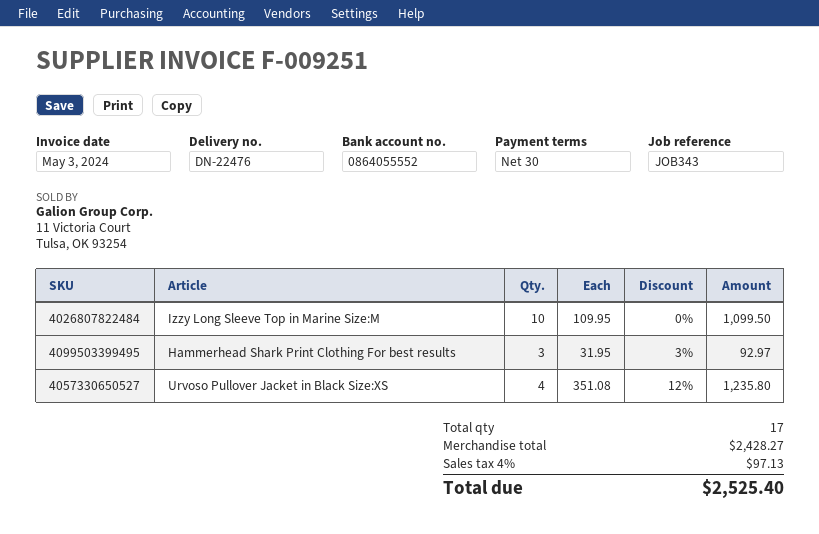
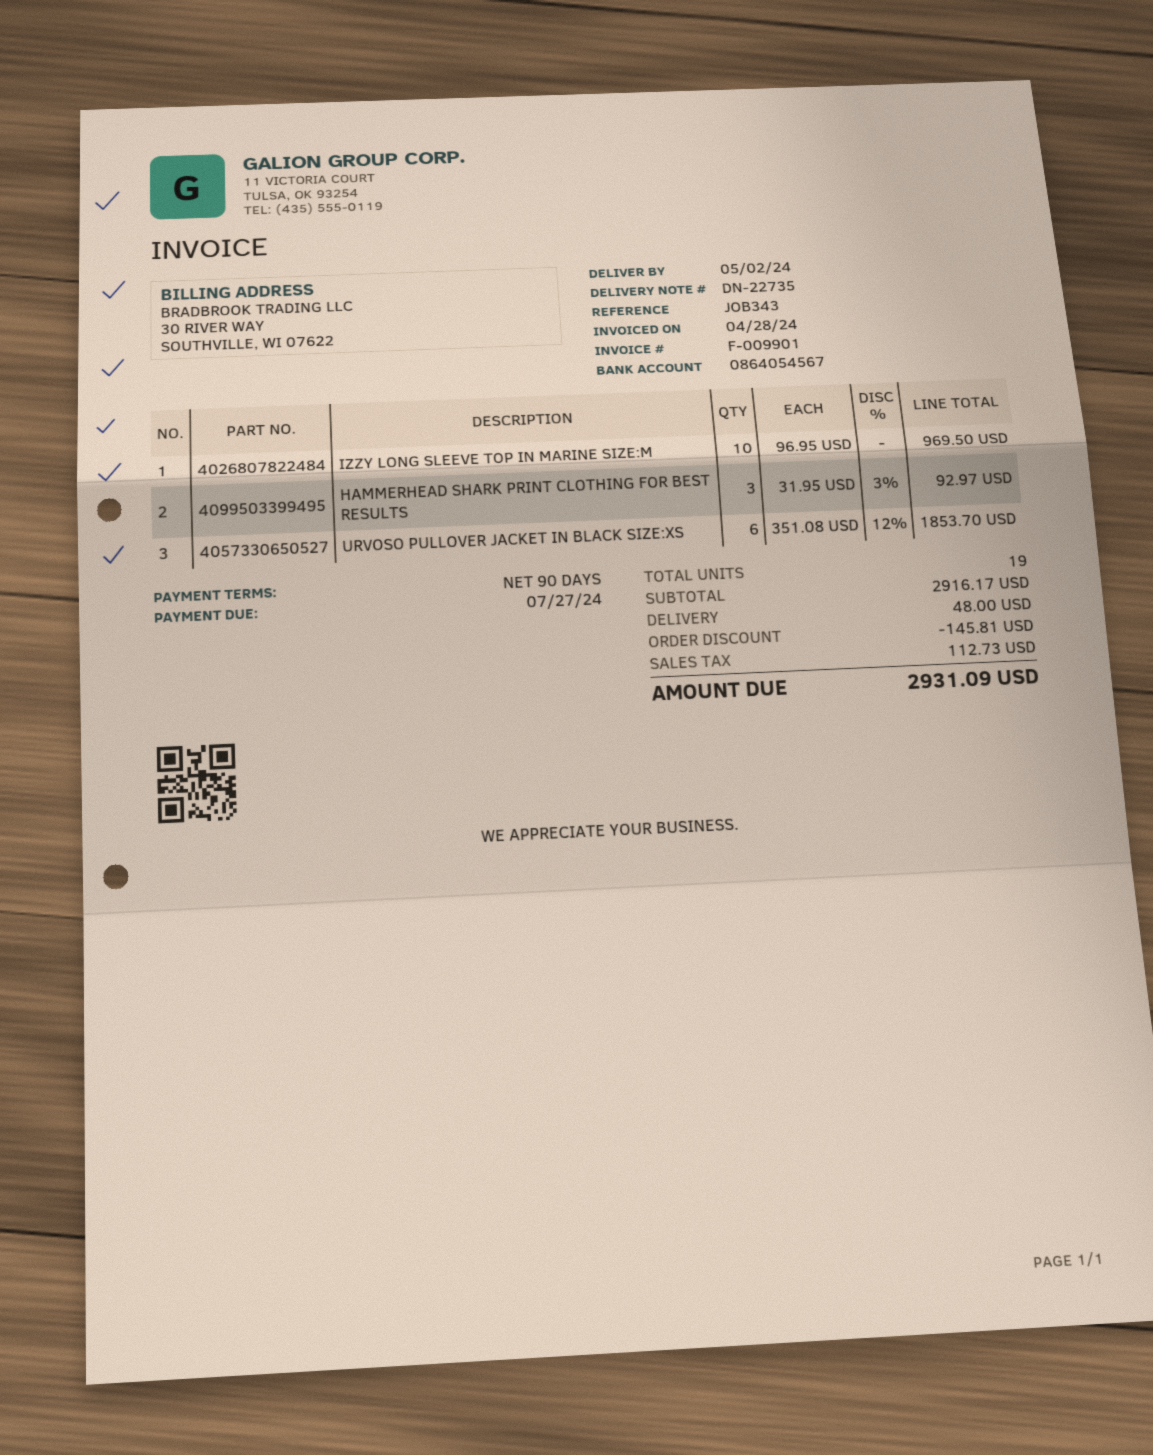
delivery note number: DN-22476 -> DN-22735
invoice number: F-009251 -> F-009901
invoice date: 2024-05-03 -> 2024-04-28
payment terms: 30 days -> 90 days
bank account: 0864055552 -> 0864054567
Izzy Long Sleeve Top in Marine Size:M: 10 x 109.95 = 1099.50 -> 10 x 96.95 = 969.50
Urvoso Pullover Jacket in Black Size:XS: 4 x 351.08 - 12% = 1235.80 -> 6 x 351.08 - 12% = 1853.70
total quantity: 17 -> 19
subtotal: 2428.27 -> 2916.17
discount: none -> 145.81
shipping: none -> 48.00
tax: 97.13 -> 112.73
total: 2525.40 -> 2931.09

